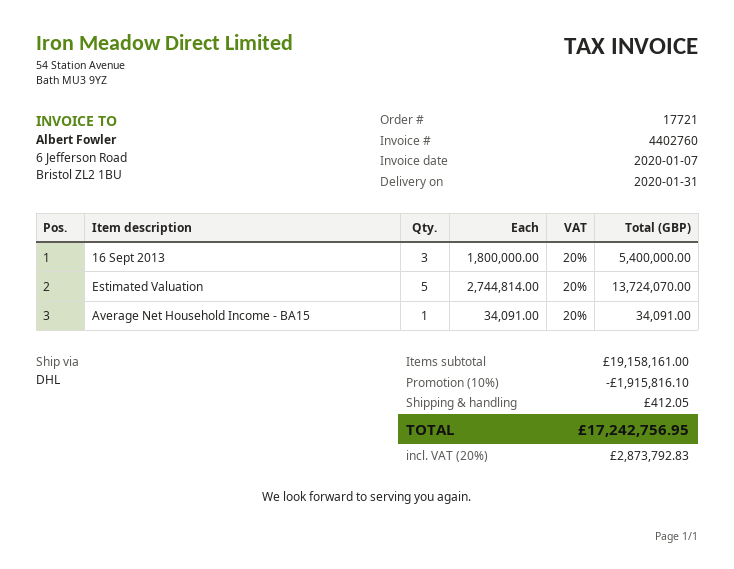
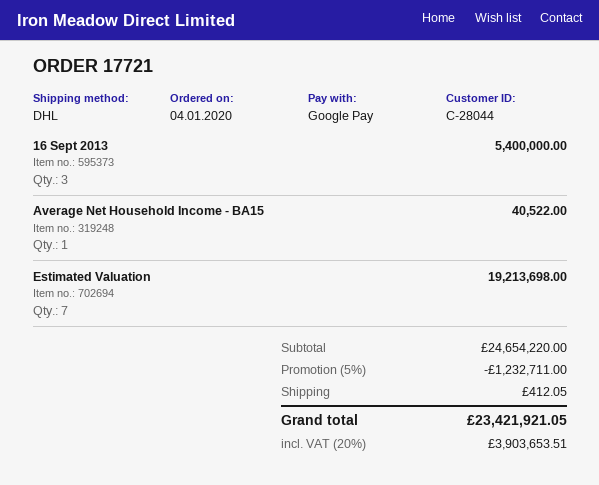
Estimated Valuation: 5 for 13724070.00 -> 7 for 19213698.00
Average Net Household Income - BA15: 1 for 34091.00 -> 1 for 40522.00
subtotal: 19158161.00 -> 24654220.00
discount: 10% = 1915816.10 -> 5% = 1232711.00
tax: 20% = 2873792.83 -> 20% = 3903653.51
total: 17242756.95 -> 23421921.05

